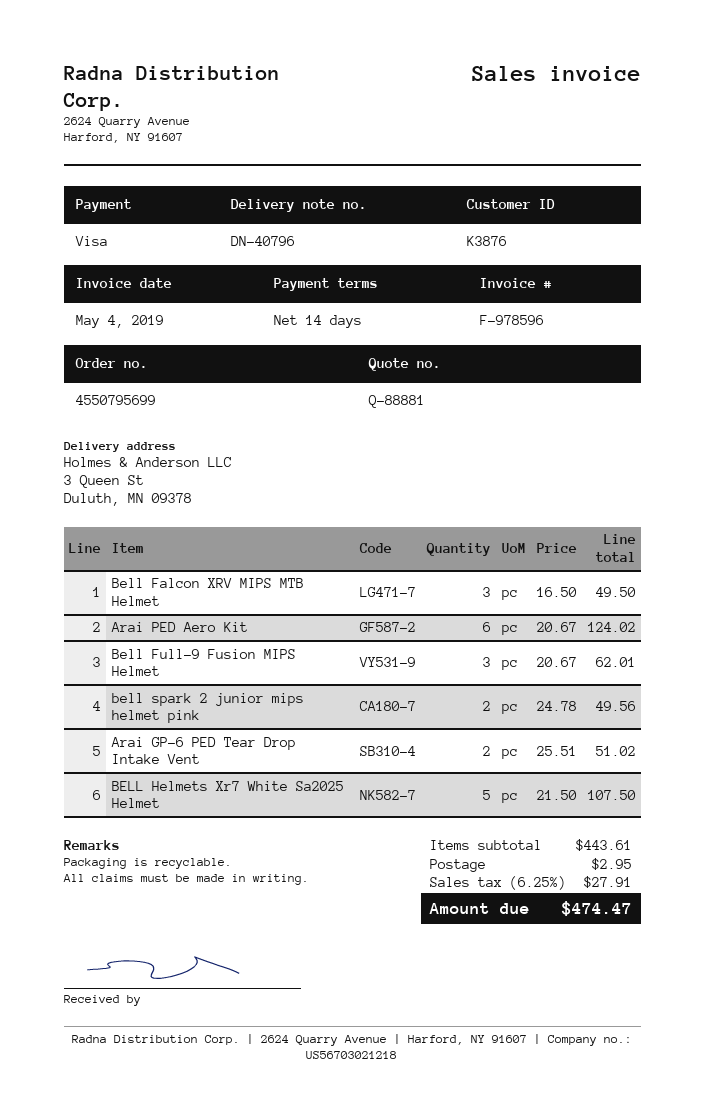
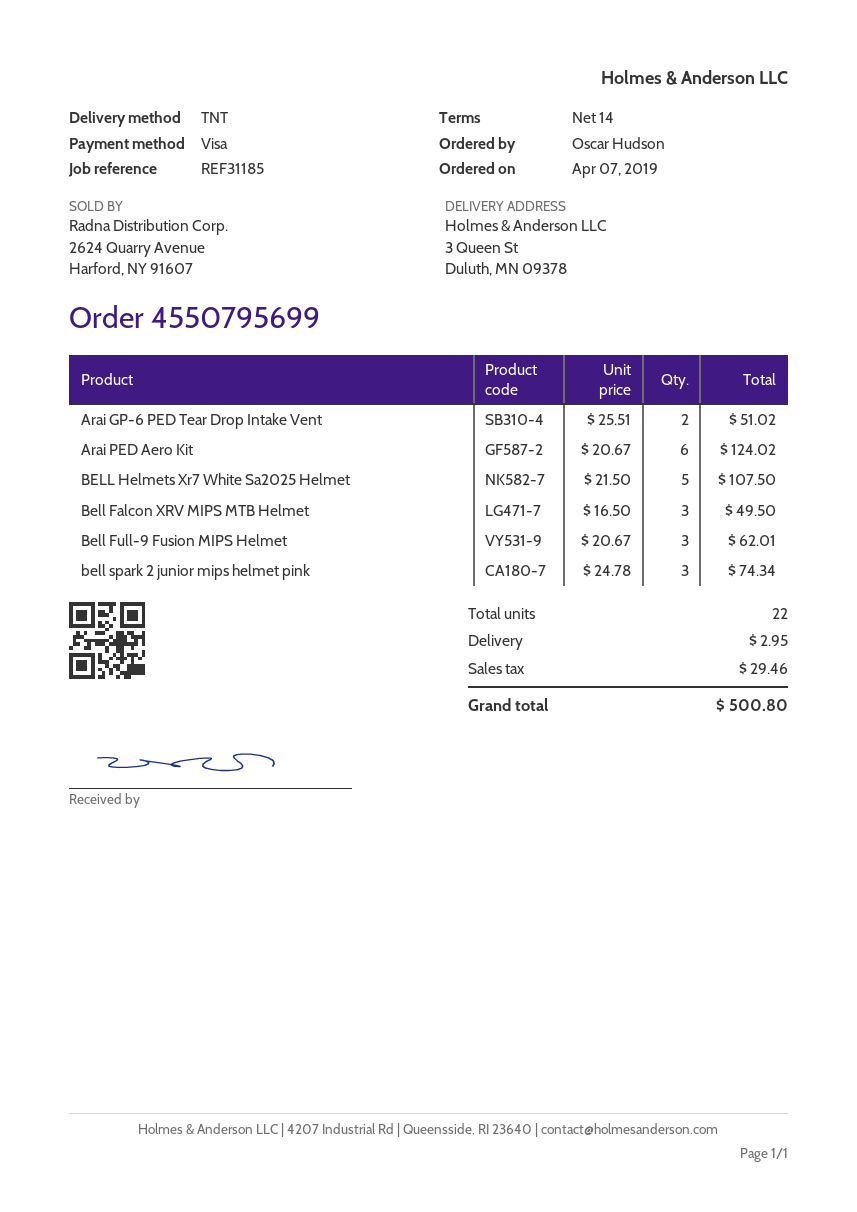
bell spark 2 junior mips helmet pink: 2 x 24.78 = 49.56 -> 3 x 24.78 = 74.34
tax: 27.91 -> 29.46
total: 474.47 -> 500.80

